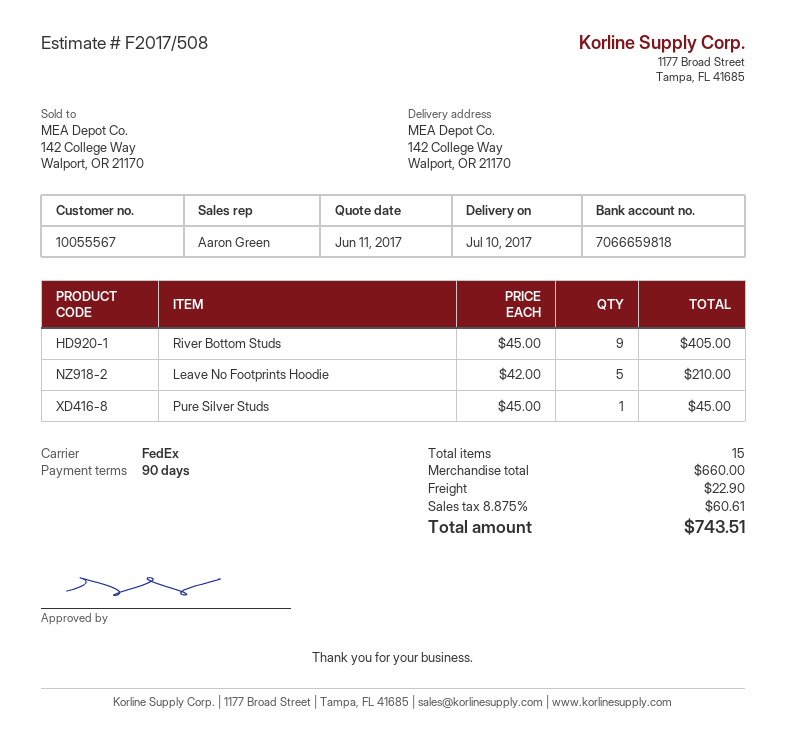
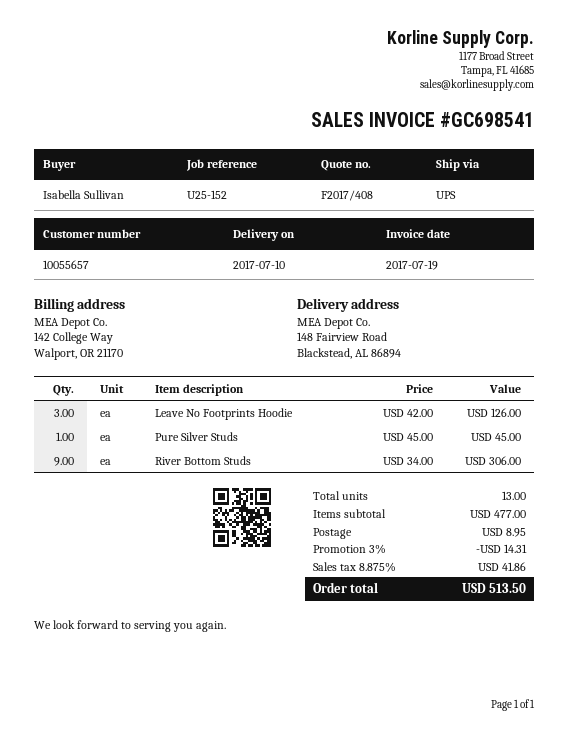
quote number: F2017/508 -> F2017/408
customer number: 10055567 -> 10055657
shipping method: FedEx -> UPS
ship to: 142 College Way, Walport, OR 21170 -> 148 Fairview Road, Blackstead, AL 86894
River Bottom Studs: 9 x 45.00 = 405.00 -> 9 x 34.00 = 306.00
Leave No Footprints Hoodie: 5 x 42.00 = 210.00 -> 3 x 42.00 = 126.00
total quantity: 15 -> 13
subtotal: 660.00 -> 477.00
discount: none -> 3% = 14.31
shipping: 22.90 -> 8.95
tax: 8.875% = 60.61 -> 8.875% = 41.86
total: 743.51 -> 513.50

